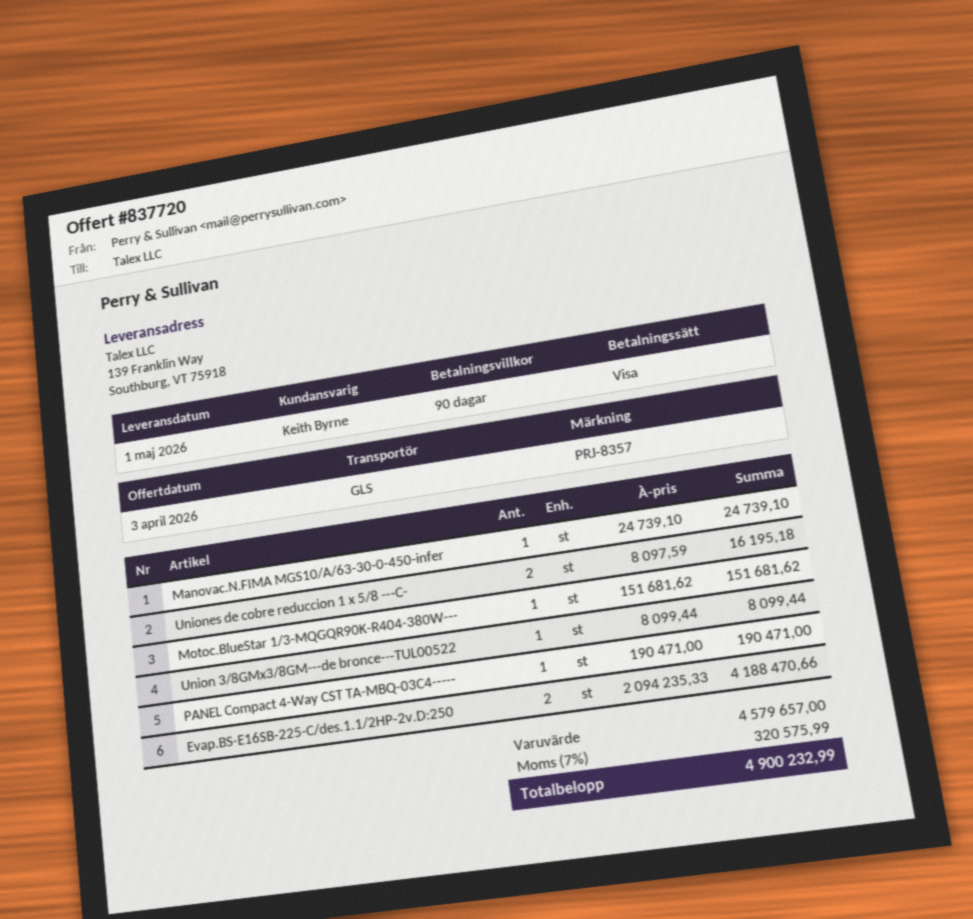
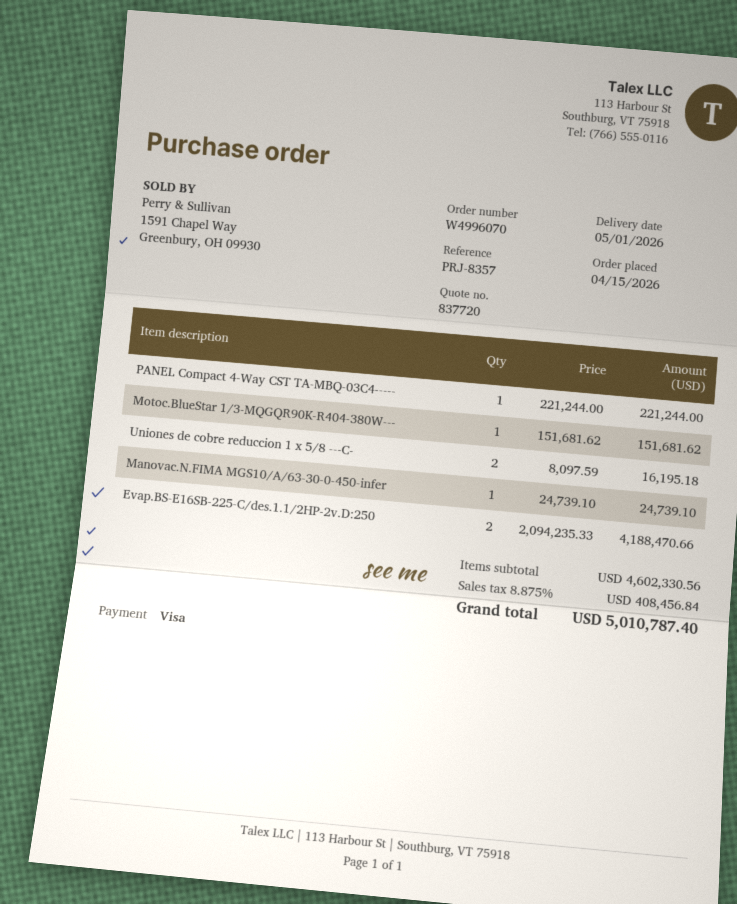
Union 3/8GMx3/8GM---de bronce---TUL00522: 1 x 8099.44 = 8099.44 -> none
PANEL Compact 4-Way CST TA-MBQ-03C4-----: 1 x 190471.00 = 190471.00 -> 1 x 221244.00 = 221244.00
subtotal: 4579657.00 -> 4602330.56
tax: 7% = 320575.99 -> 8.875% = 408456.84
total: 4900232.99 -> 5010787.40

